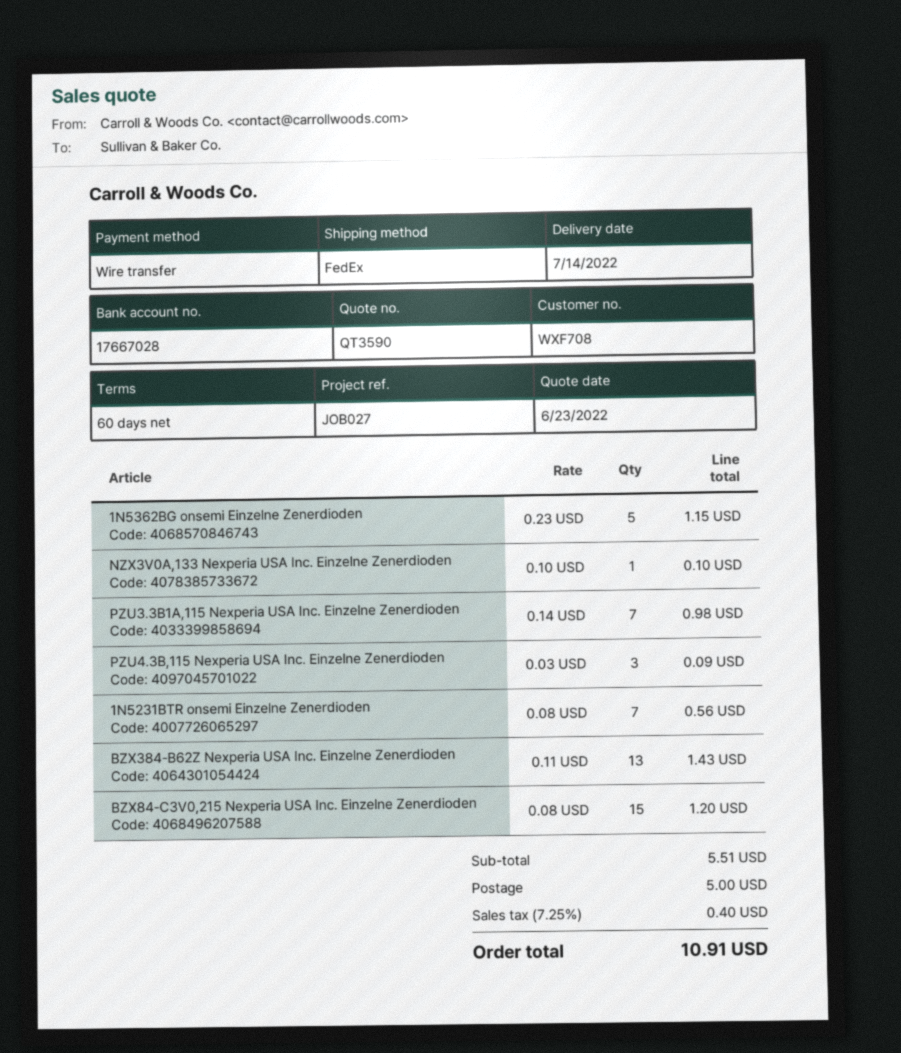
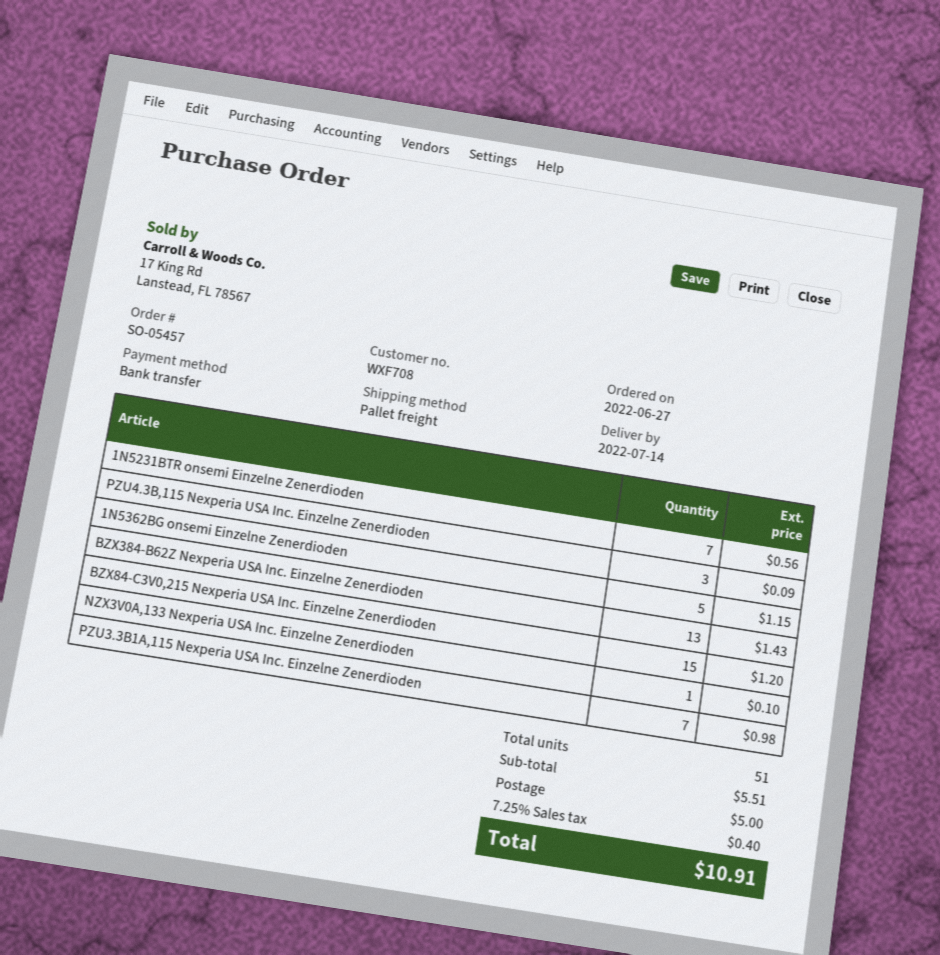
shipping method: FedEx -> pallet freight

